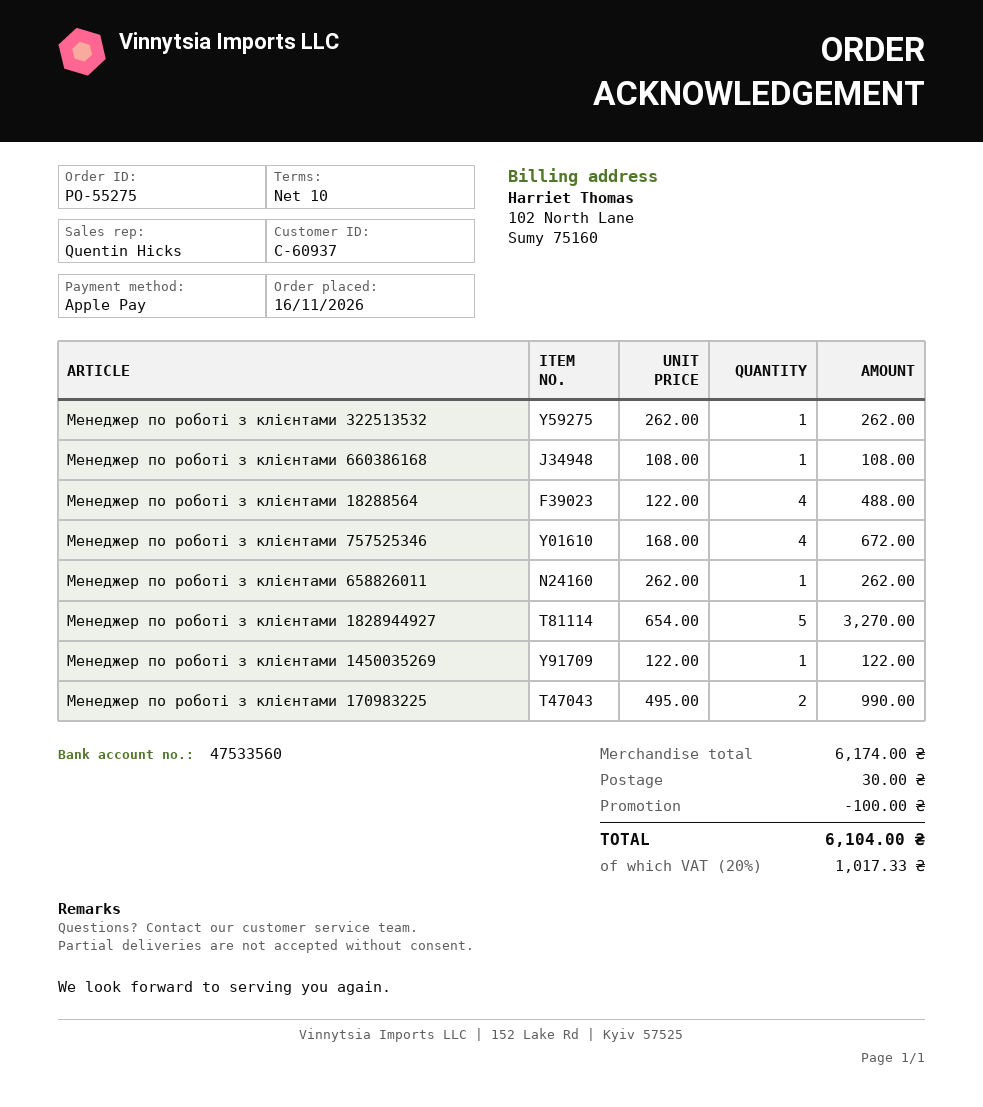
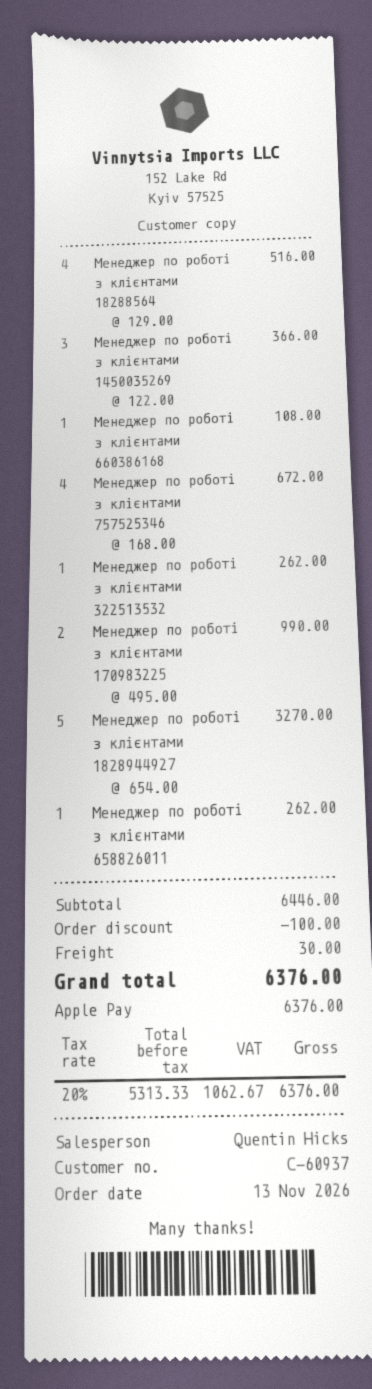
order date: 2026-11-16 -> 2026-11-13
Менеджер по роботі з клієнтами 18288564: 4 x 122.00 = 488.00 -> 4 x 129.00 = 516.00
Менеджер по роботі з клієнтами 1450035269: 1 x 122.00 = 122.00 -> 3 x 122.00 = 366.00
subtotal: 6174.00 -> 6446.00
tax: 20% = 1017.33 -> 20% = 1062.67
total: 6104.00 -> 6376.00

